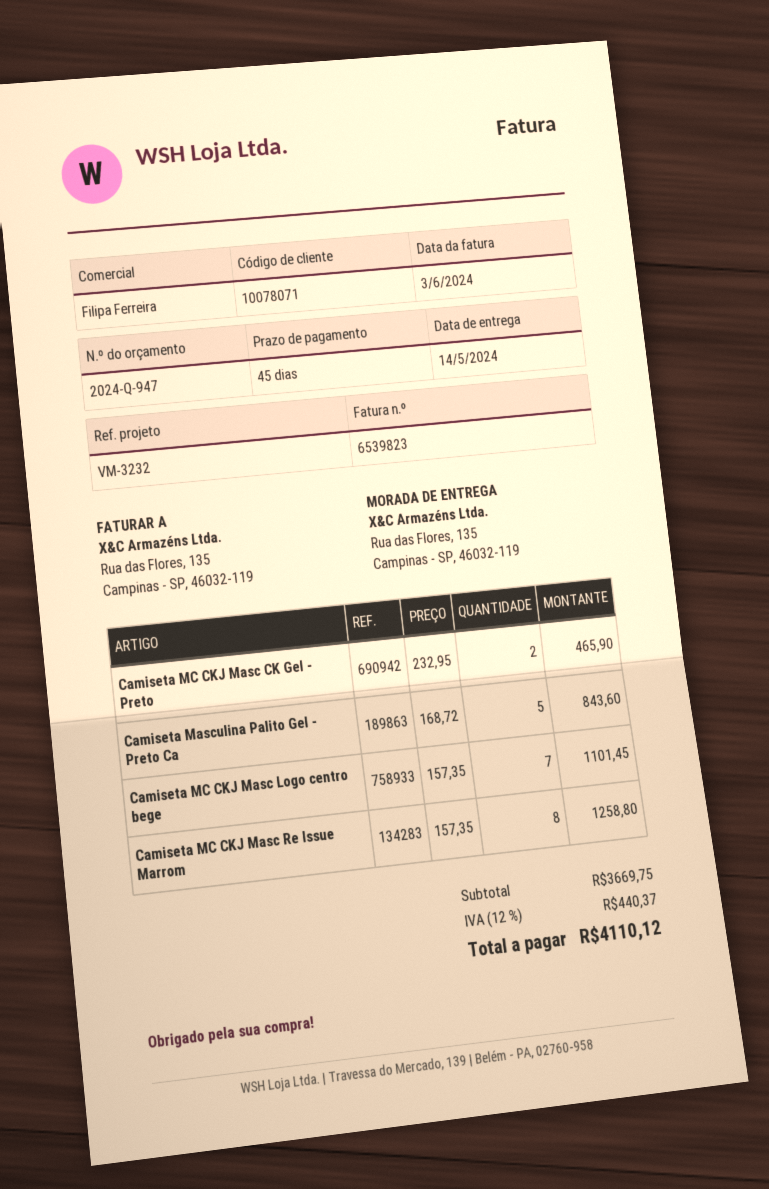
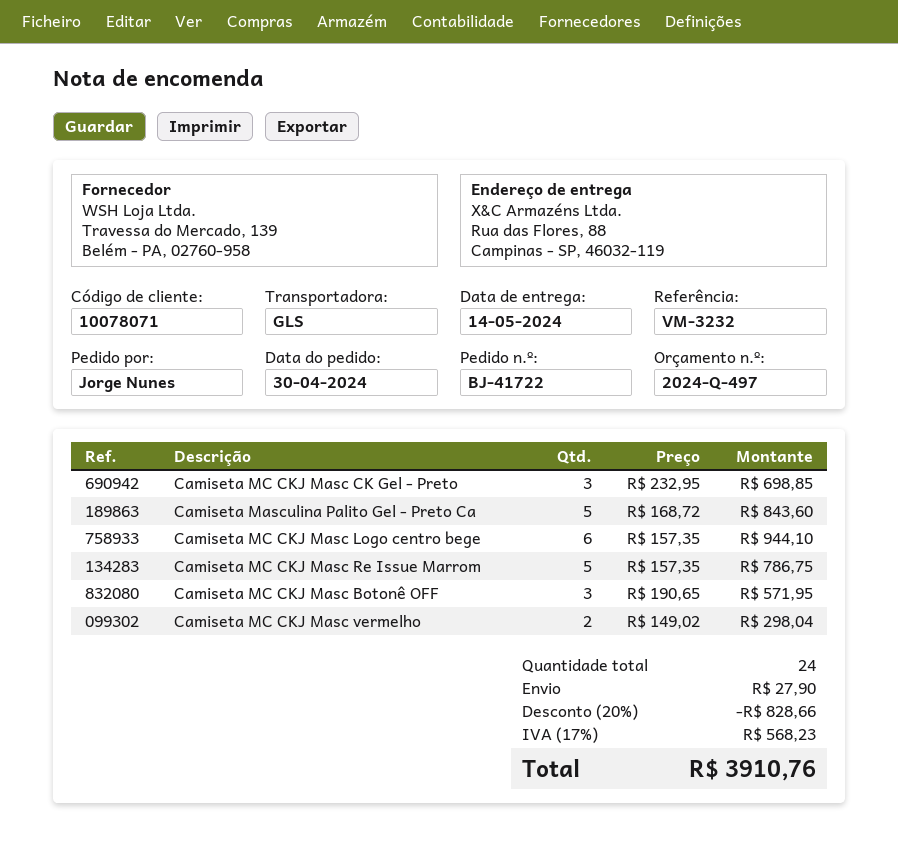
quote number: 2024-Q-947 -> 2024-Q-497
ship to: Rua das Flores, 135, Campinas - SP, 46032-119 -> Rua das Flores, 88, Campinas - SP, 46032-119
Camiseta MC CKJ Masc CK Gel - Preto: 2 x 232.95 = 465.90 -> 3 x 232.95 = 698.85
Camiseta MC CKJ Masc Logo centro bege: 7 x 157.35 = 1101.45 -> 6 x 157.35 = 944.10
Camiseta MC CKJ Masc Re Issue Marrom: 8 x 157.35 = 1258.80 -> 5 x 157.35 = 786.75
Camiseta MC CKJ Masc Botonê OFF: none -> 3 x 190.65 = 571.95
Camiseta MC CKJ Masc vermelho: none -> 2 x 149.02 = 298.04
discount: none -> 20% = 828.66
shipping: none -> 27.90
tax: 12% = 440.37 -> 17% = 568.23
total: 4110.12 -> 3910.76

